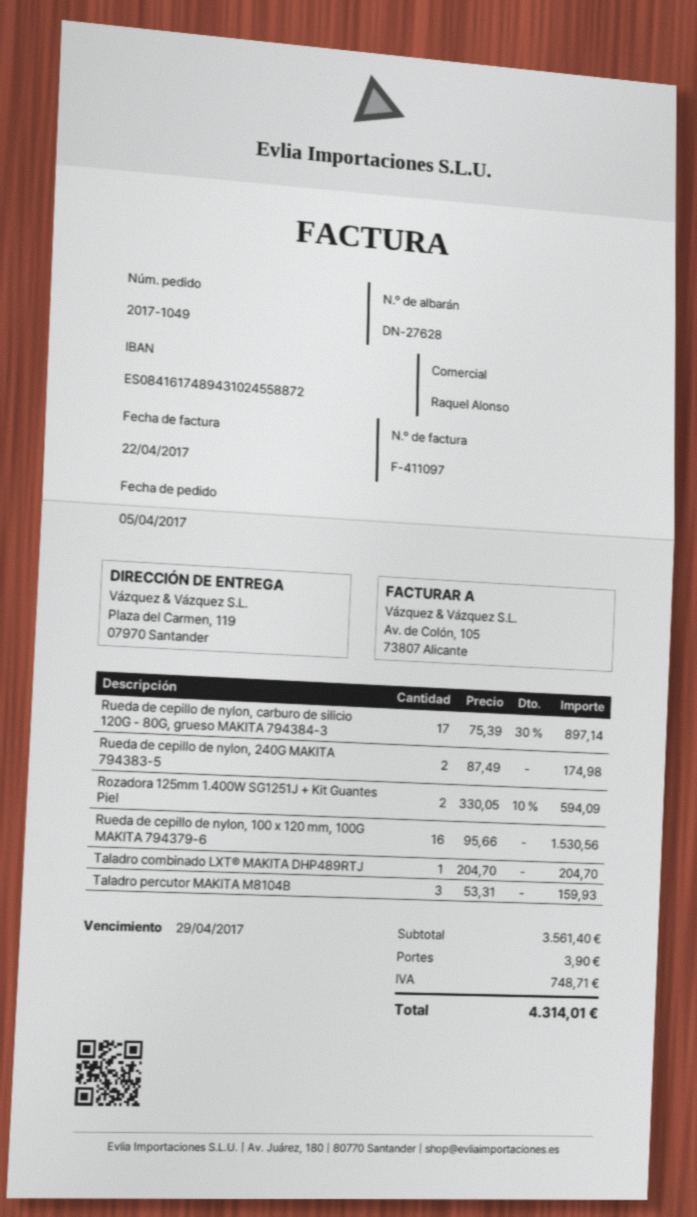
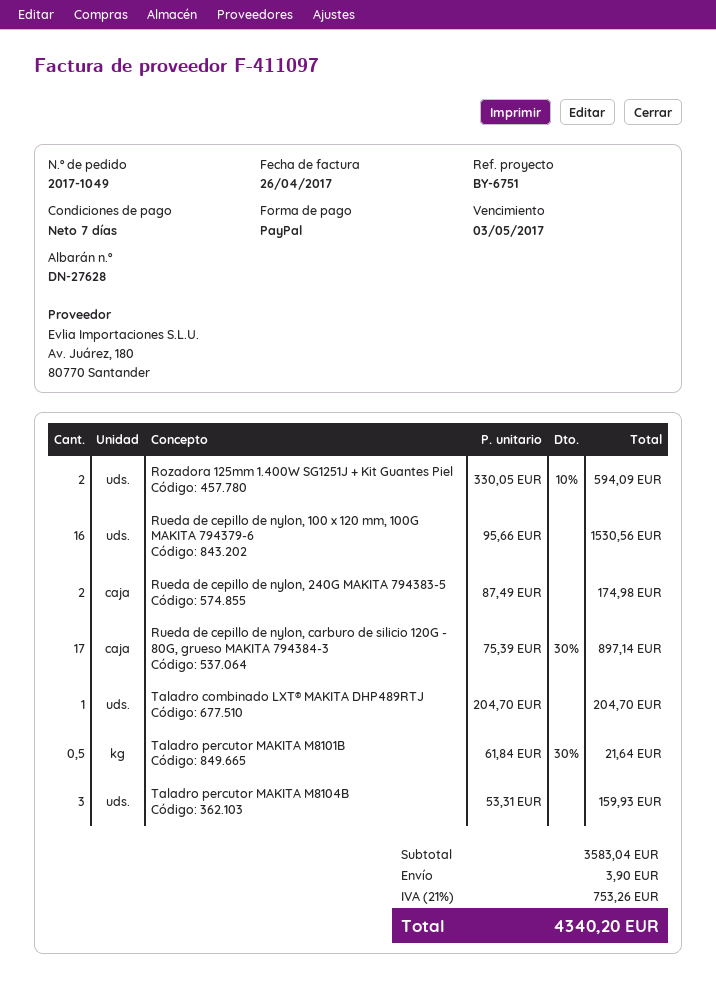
invoice date: 2017-04-22 -> 2017-04-26
due date: 2017-04-29 -> 2017-05-03
Taladro percutor MAKITA M8101B: none -> 0.5 x 61.84 - 30% = 21.64
subtotal: 3561.40 -> 3583.04
tax: 748.71 -> 753.26
total: 4314.01 -> 4340.20

